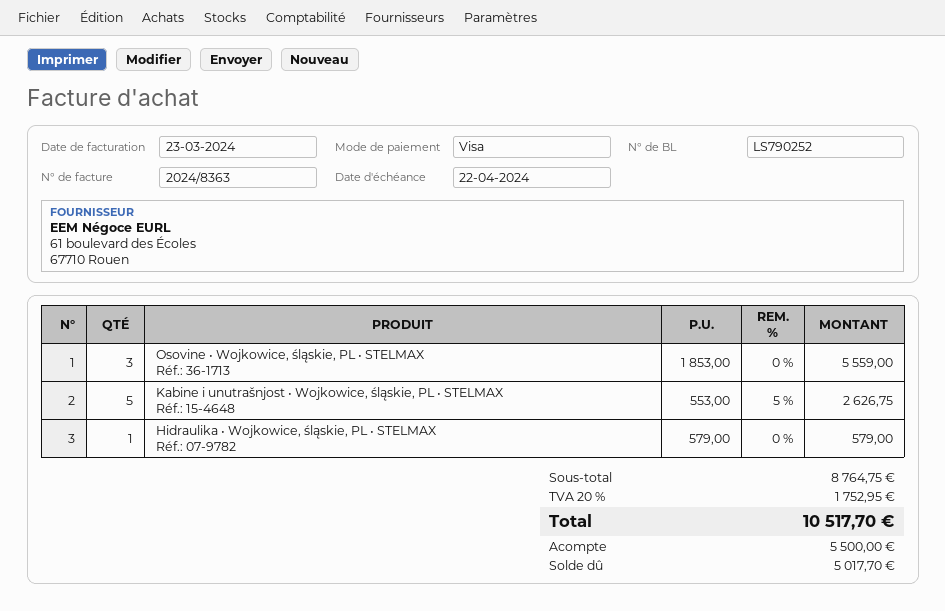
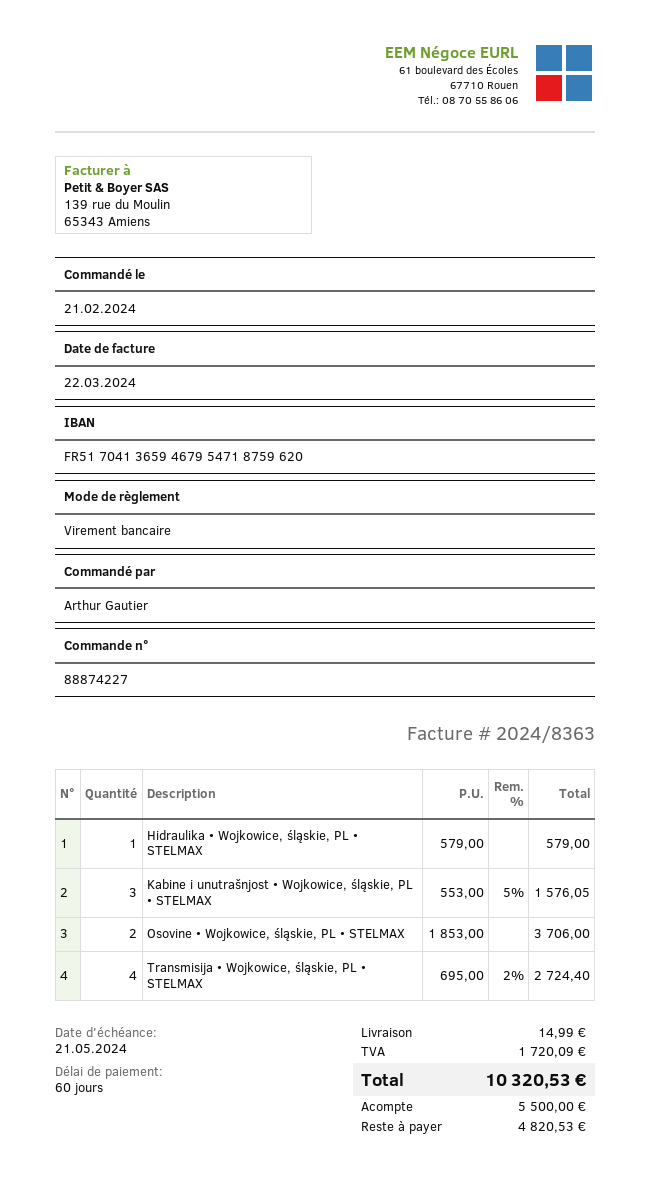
invoice date: 2024-03-23 -> 2024-03-22
due date: 2024-04-22 -> 2024-05-21
payment method: Visa -> bank transfer
Osovine • Wojkowice, śląskie, PL • STELMAX: 3 x 1853.00 = 5559.00 -> 2 x 1853.00 = 3706.00
Kabine i unutrašnjost • Wojkowice, śląskie, PL • STELMAX: 5 x 553.00 - 5% = 2626.75 -> 3 x 553.00 - 5% = 1576.05
Transmisija • Wojkowice, śląskie, PL • STELMAX: none -> 4 x 695.00 - 2% = 2724.40
shipping: none -> 14.99
tax: 1752.95 -> 1720.09
total: 10517.70 -> 10320.53
balance: 5017.70 -> 4820.53

